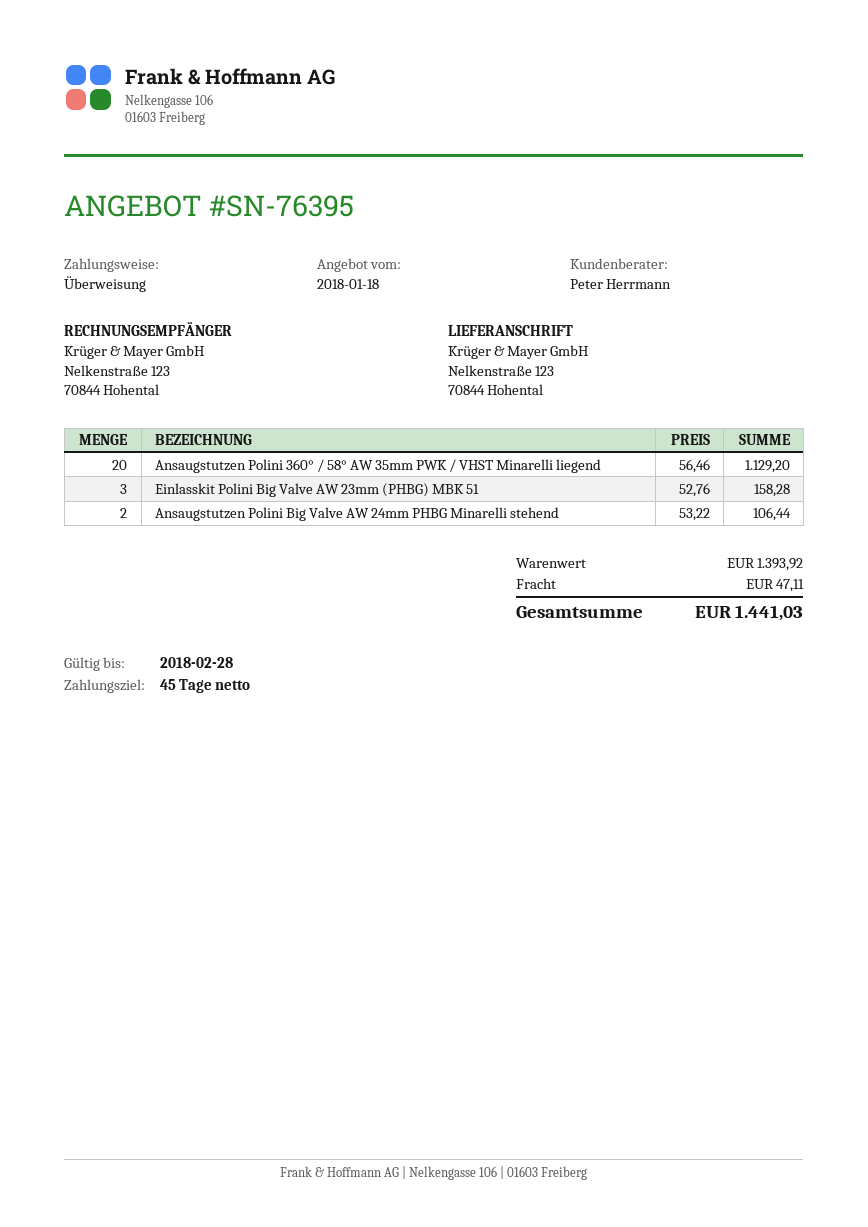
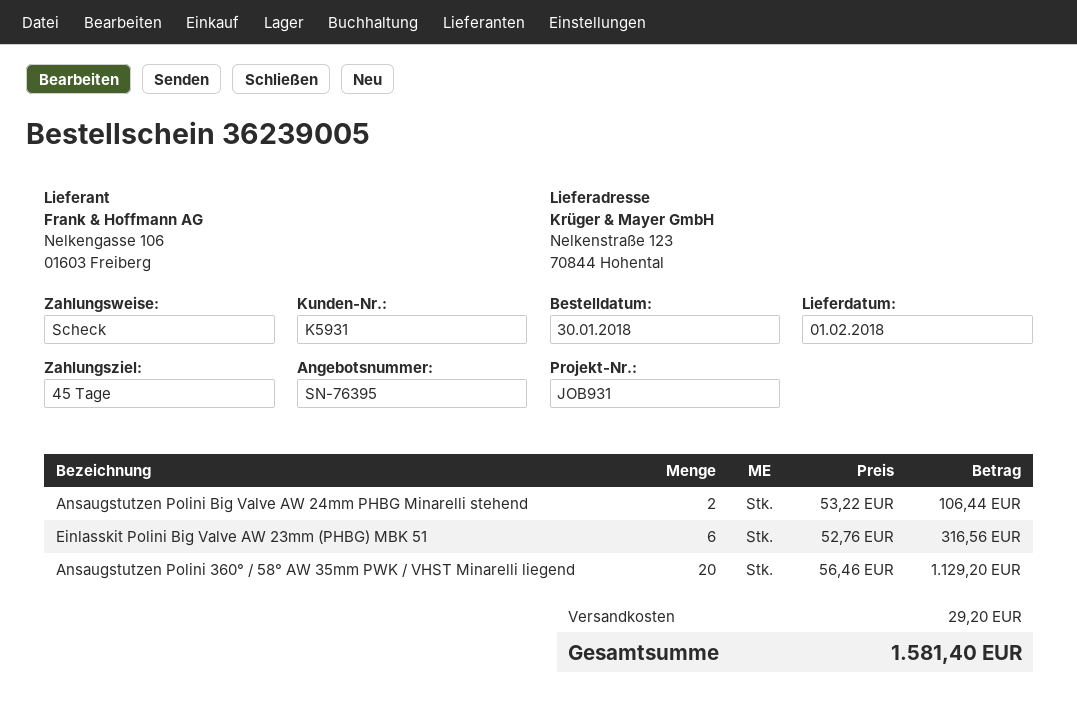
payment method: bank transfer -> cheque
Einlasskit Polini Big Valve AW 23mm (PHBG) MBK 51: 3 x 52.76 = 158.28 -> 6 x 52.76 = 316.56
shipping: 47.11 -> 29.20
total: 1441.03 -> 1581.40

